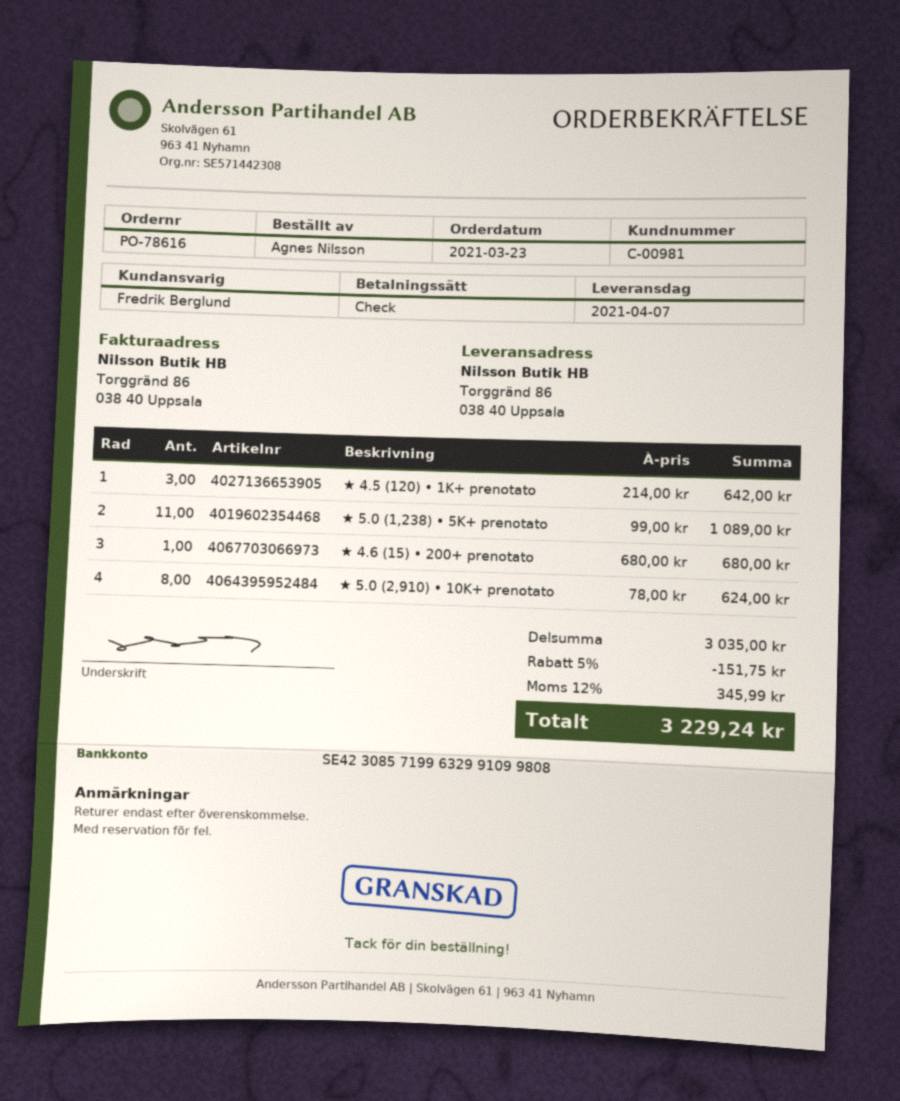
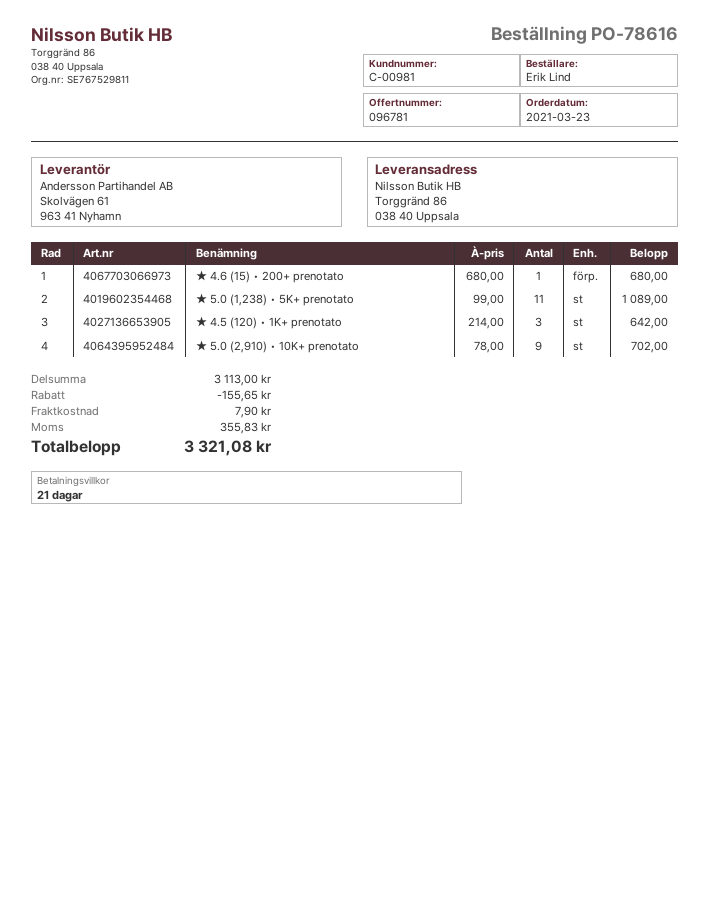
ordered by: Agnes Nilsson -> Erik Lind
★ 5.0 (2,910) • 10K+ prenotato: 8 x 78.00 = 624.00 -> 9 x 78.00 = 702.00
subtotal: 3035.00 -> 3113.00
discount: 151.75 -> 155.65
shipping: none -> 7.90
tax: 345.99 -> 355.83
total: 3229.24 -> 3321.08

